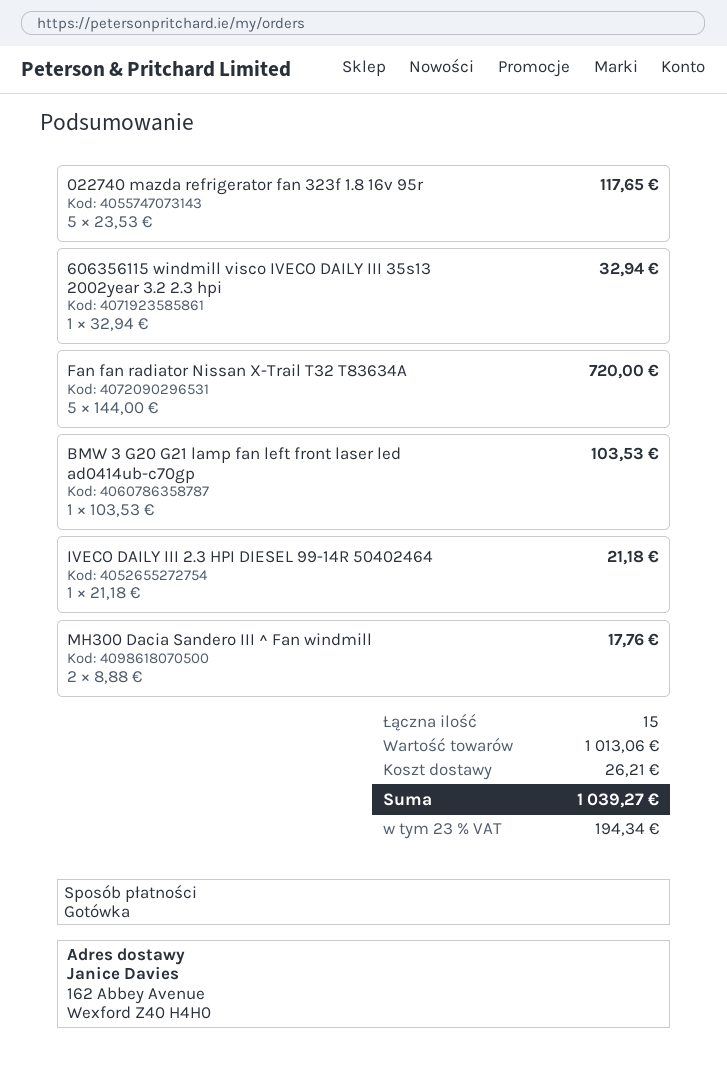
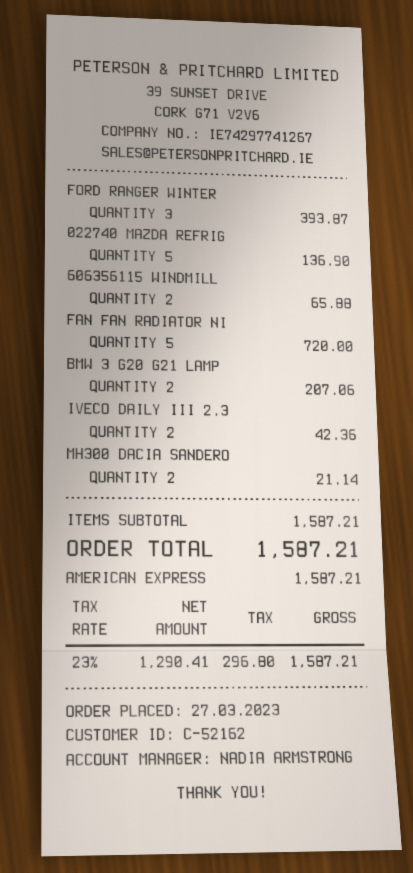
payment method: cash -> American Express
022740 mazda refrigerator fan 323f 1.8 16v 95r: 5 for 117.65 -> 5 for 136.90
606356115 windmill visco IVECO DAILY III 35s13 2002year 3.2 2.3 hpi: 1 for 32.94 -> 2 for 65.88
BMW 3 G20 G21 lamp fan left front laser led ad0414ub-c70gp: 1 for 103.53 -> 2 for 207.06
IVECO DAILY III 2.3 HPI DIESEL 99-14R 50402464: 1 for 21.18 -> 2 for 42.36
MH300 Dacia Sandero III ^ Fan windmill: 2 for 17.76 -> 2 for 21.14
FORD RANGER WINTER: none -> 3 for 393.87
subtotal: 1013.06 -> 1587.21
shipping: 26.21 -> none
tax: 23% = 194.34 -> 23% = 296.80
total: 1039.27 -> 1587.21

